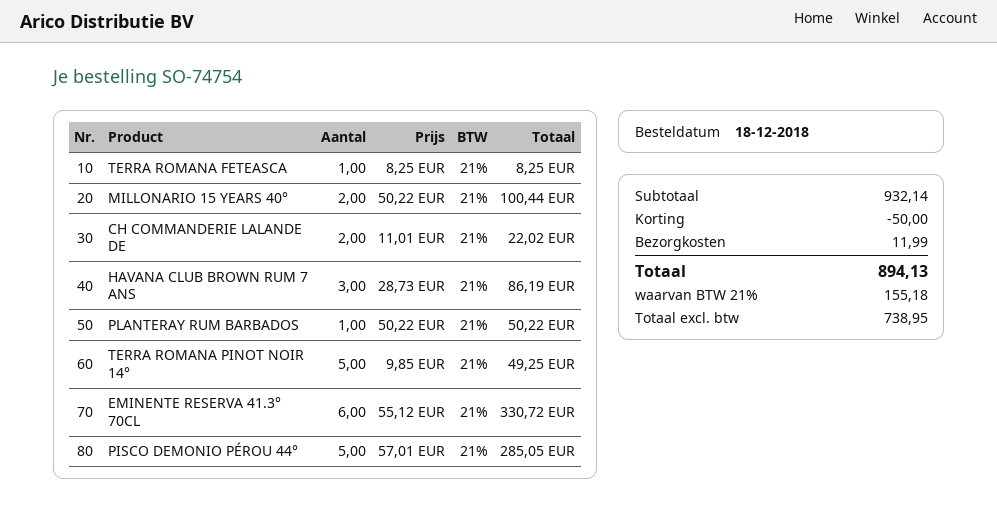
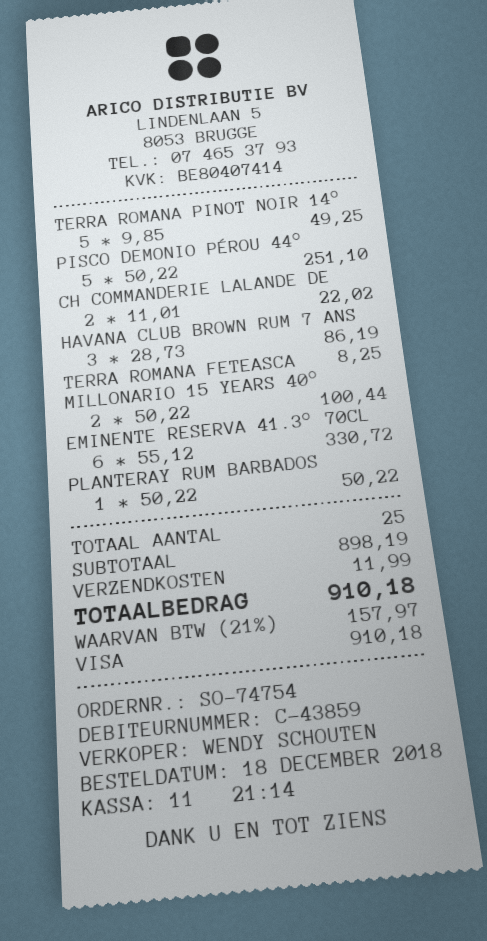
PISCO DEMONIO PÉROU 44°: 5 x 57.01 = 285.05 -> 5 x 50.22 = 251.10
subtotal: 932.14 -> 898.19
discount: 50.00 -> none
tax: 21% = 155.18 -> 21% = 157.97
total: 894.13 -> 910.18

